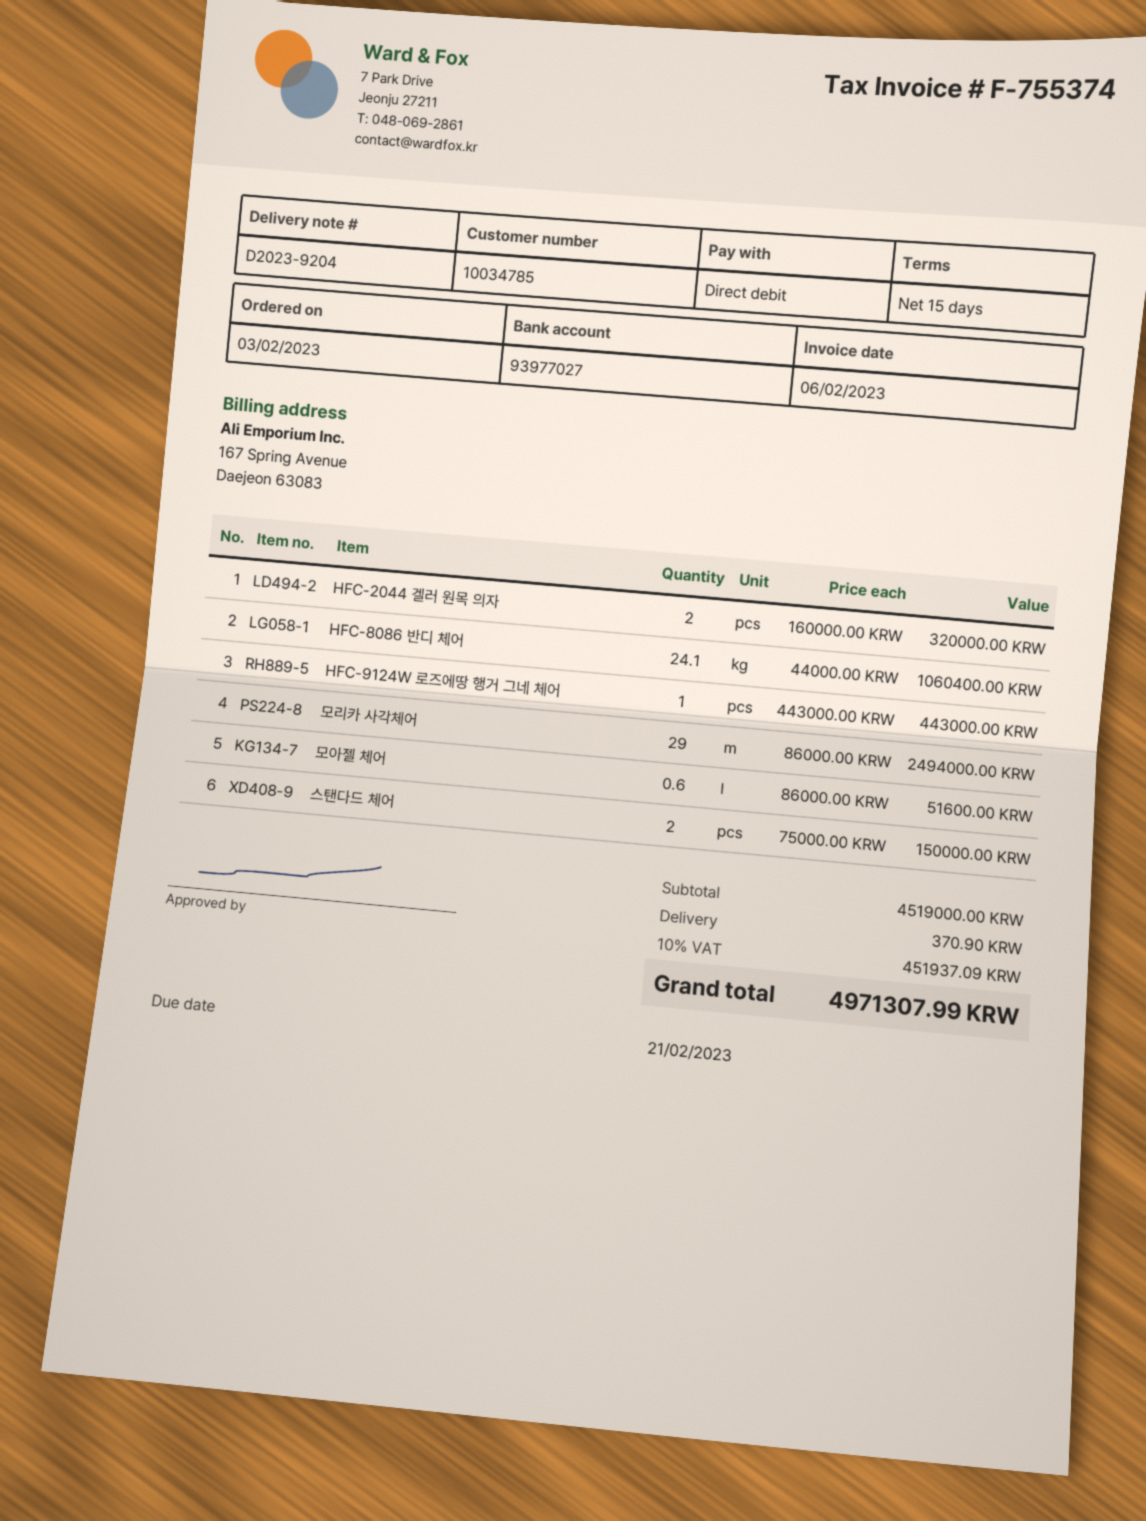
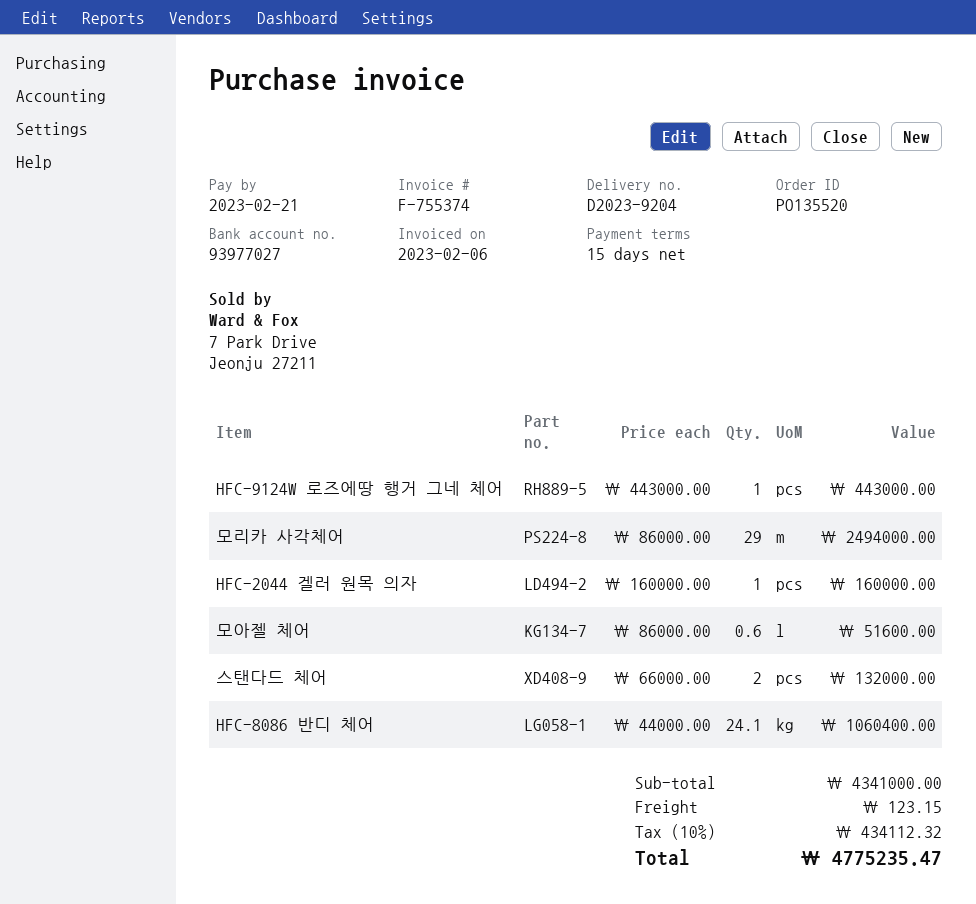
HFC-2044 겔러 원목 의자: 2 x 160000.00 = 320000.00 -> 1 x 160000.00 = 160000.00
스탠다드 체어: 2 x 75000.00 = 150000.00 -> 2 x 66000.00 = 132000.00
subtotal: 4519000.00 -> 4341000.00
shipping: 370.90 -> 123.15
tax: 10% = 451937.09 -> 10% = 434112.32
total: 4971307.99 -> 4775235.47

